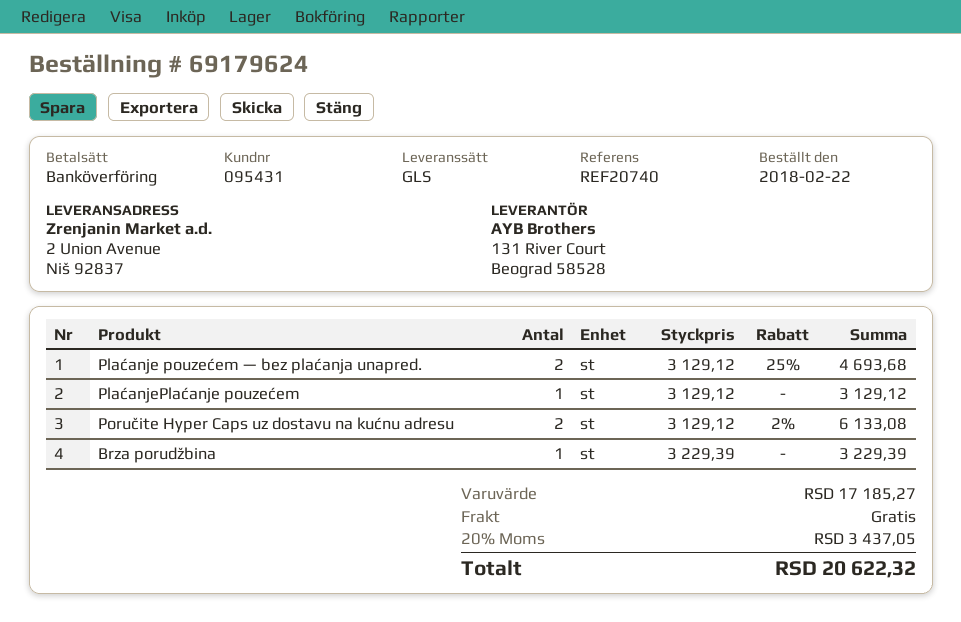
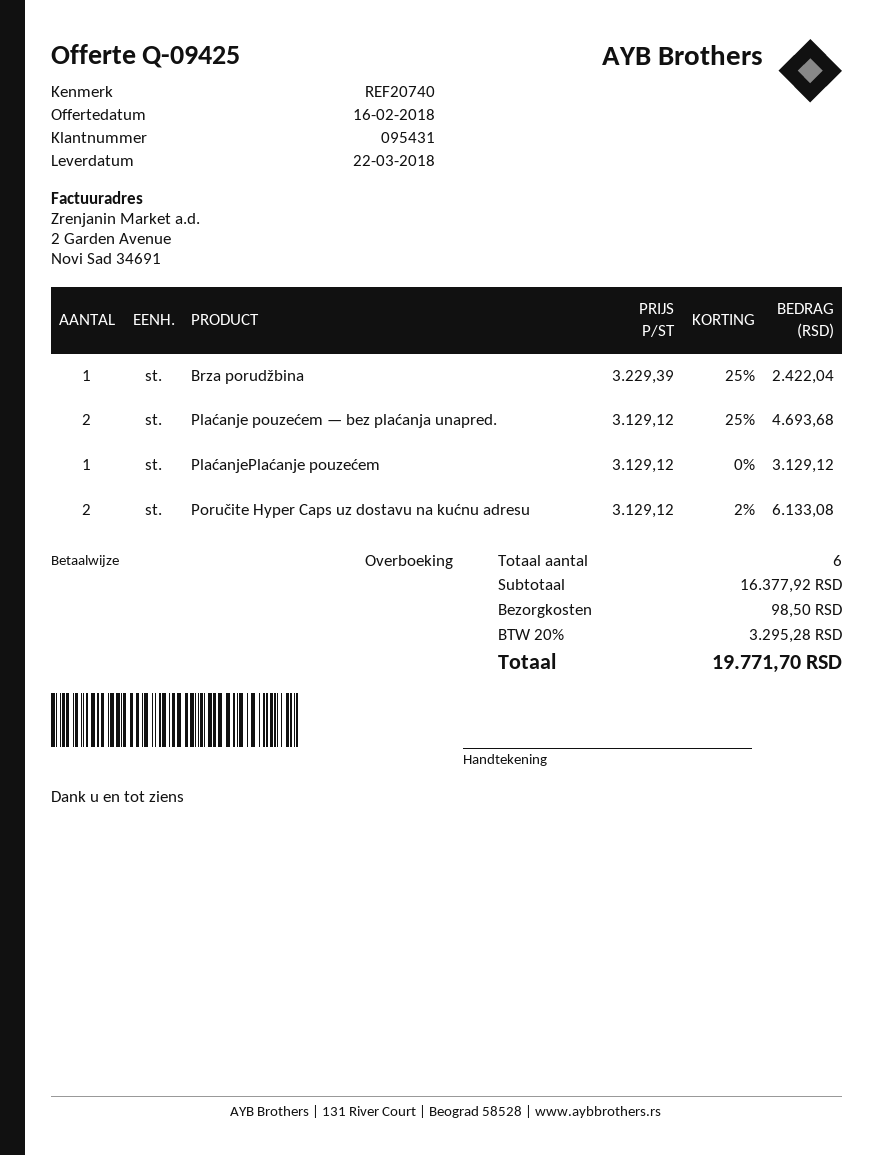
Brza porudžbina: 1 x 3229.39 = 3229.39 -> 1 x 3229.39 - 25% = 2422.04
subtotal: 17185.27 -> 16377.92
shipping: 0.00 -> 98.50
tax: 20% = 3437.05 -> 20% = 3295.28
total: 20622.32 -> 19771.70

